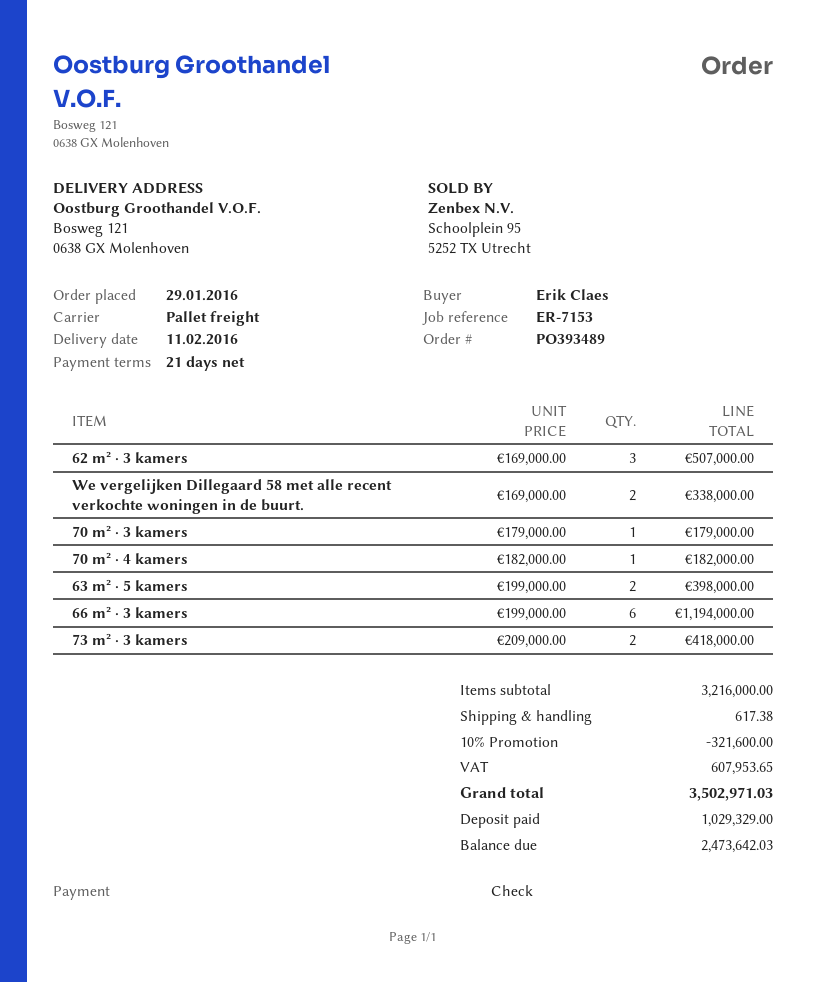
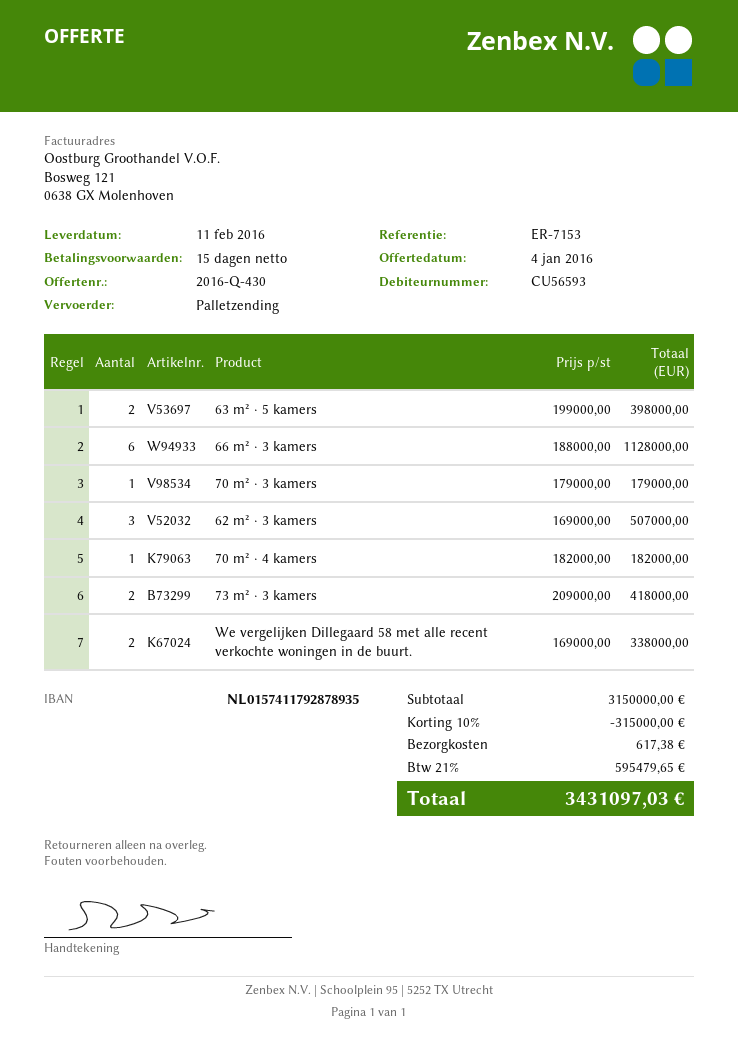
payment terms: 21 days -> 15 days
66 m² · 3 kamers: 6 x 199000.00 = 1194000.00 -> 6 x 188000.00 = 1128000.00
subtotal: 3216000.00 -> 3150000.00
discount: 10% = 321600.00 -> 10% = 315000.00
tax: 607953.65 -> 595479.65
total: 3502971.03 -> 3431097.03

